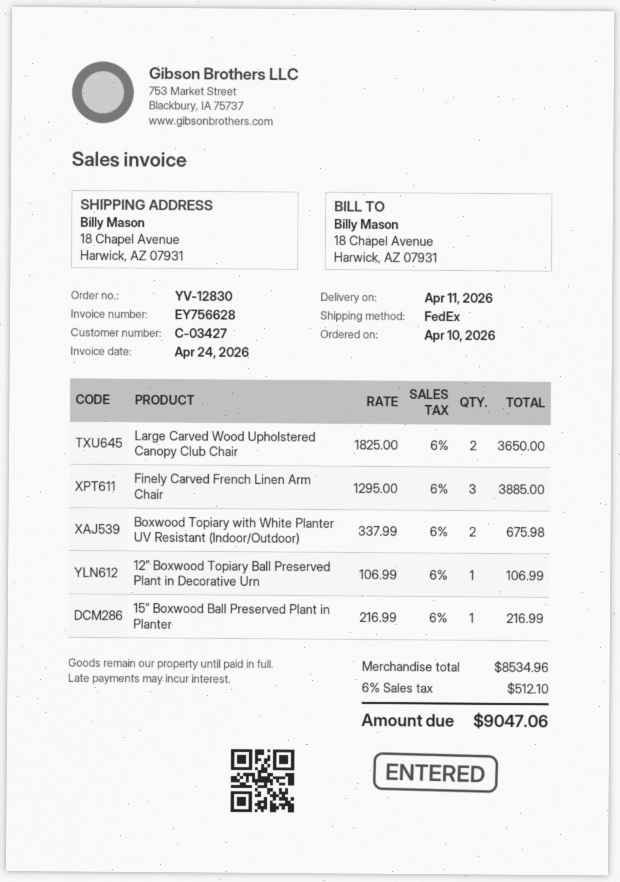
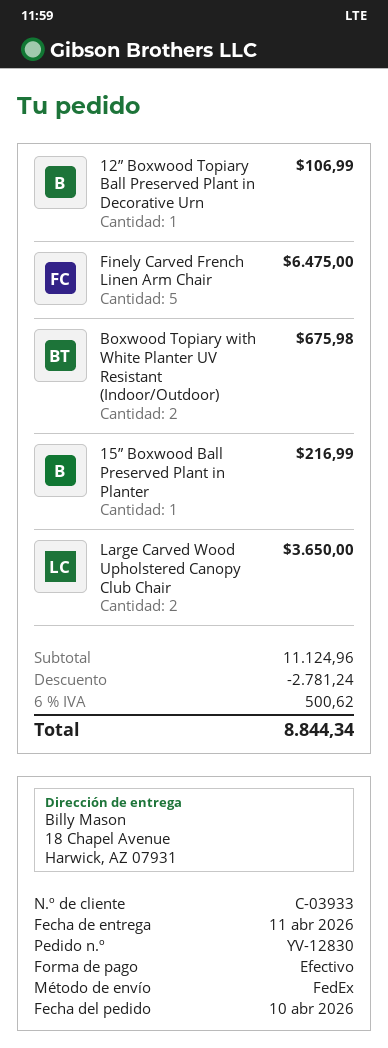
customer number: C-03427 -> C-03933
Finely Carved French Linen Arm Chair: 3 for 3885.00 -> 5 for 6475.00
subtotal: 8534.96 -> 11124.96
discount: none -> 2781.24
tax: 6% = 512.10 -> 6% = 500.62
total: 9047.06 -> 8844.34

